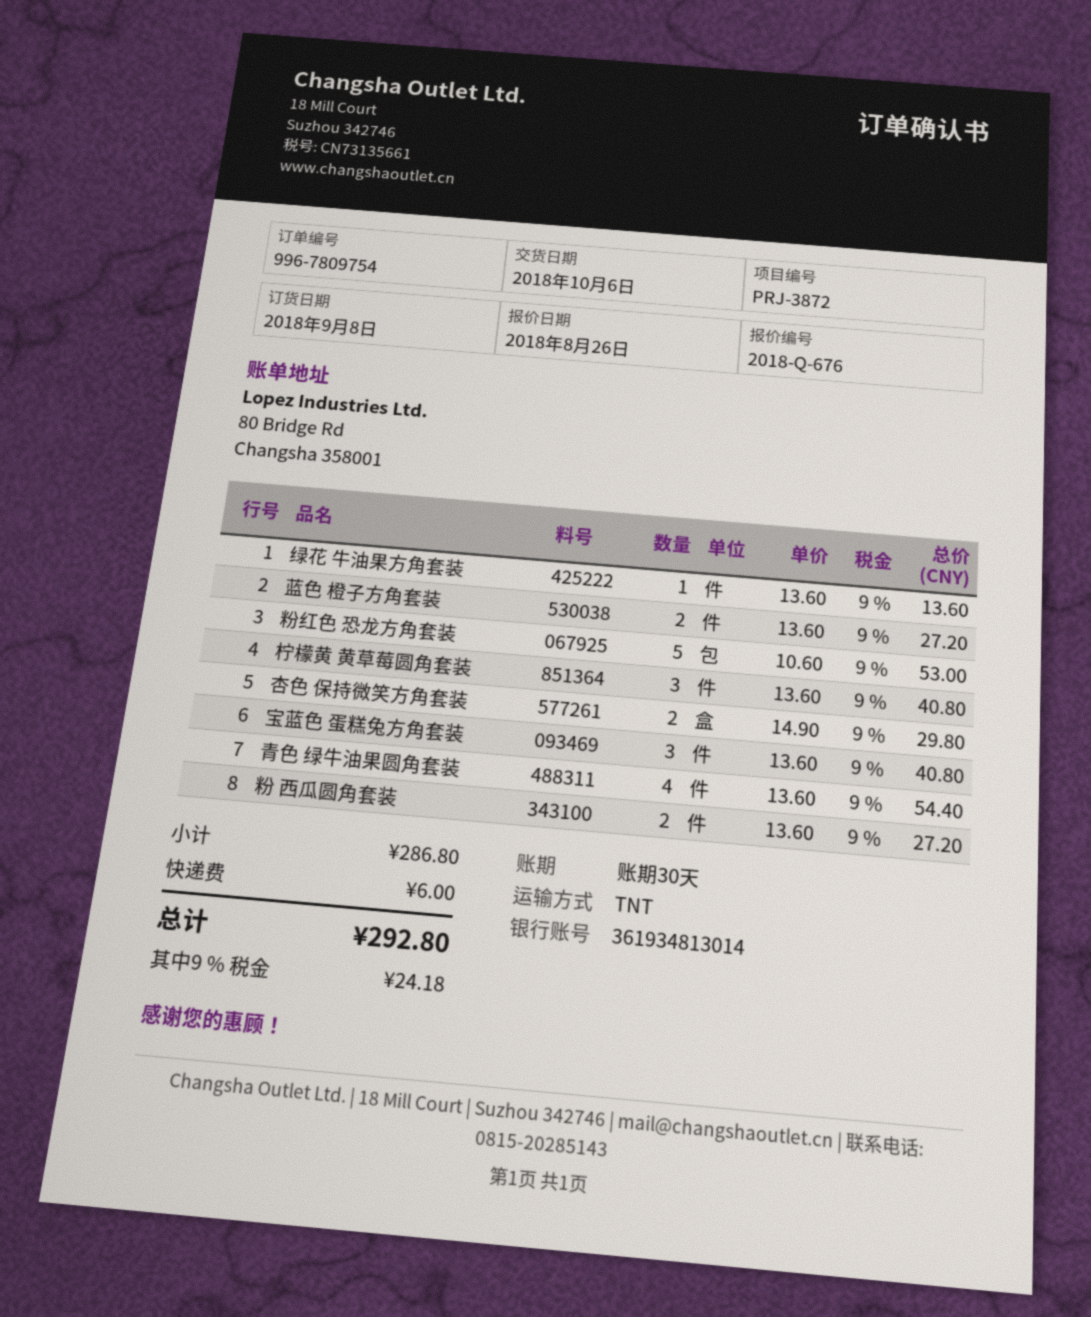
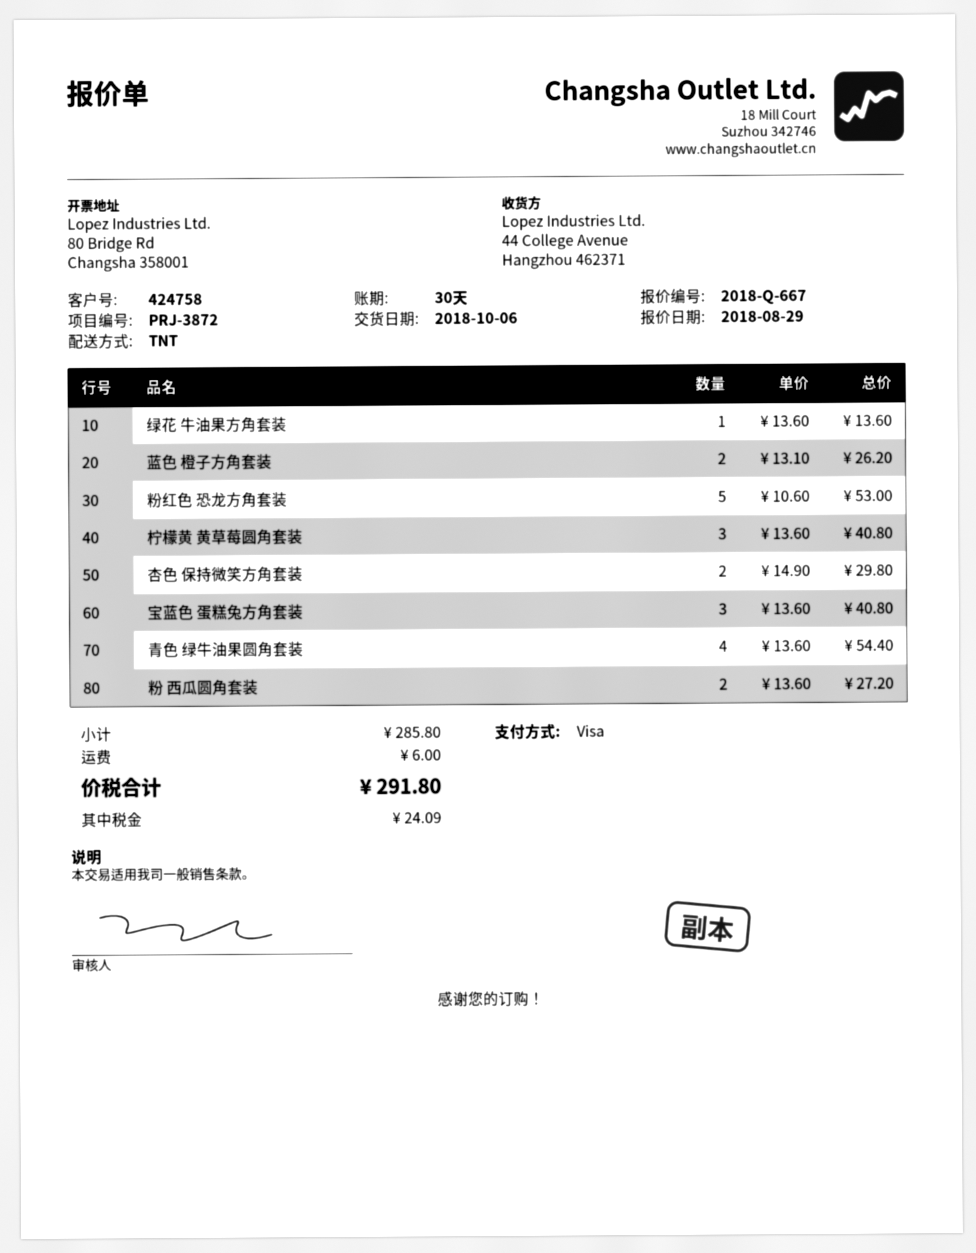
quote number: 2018-Q-676 -> 2018-Q-667
quote date: 2018-08-26 -> 2018-08-29
蓝色 橙子方角套装: 2 x 13.60 = 27.20 -> 2 x 13.10 = 26.20
subtotal: 286.80 -> 285.80
tax: 24.18 -> 24.09
total: 292.80 -> 291.80

